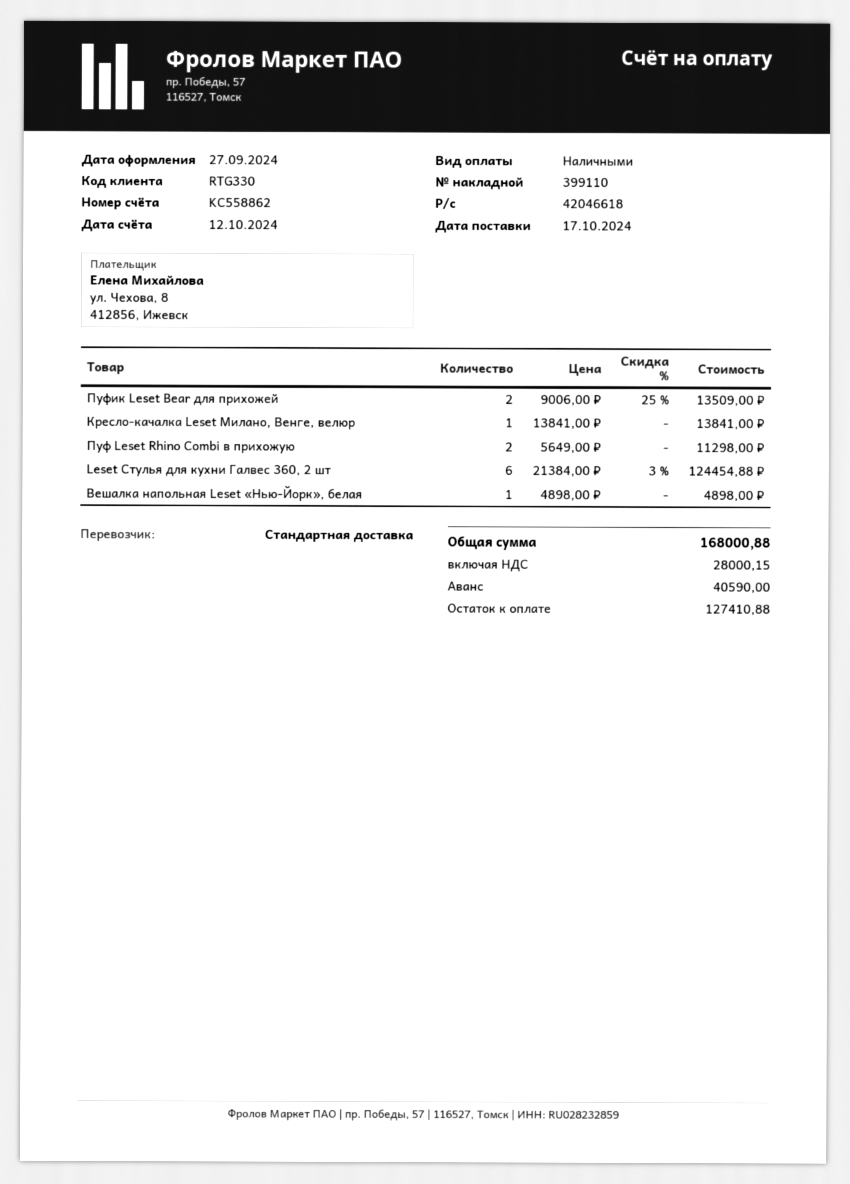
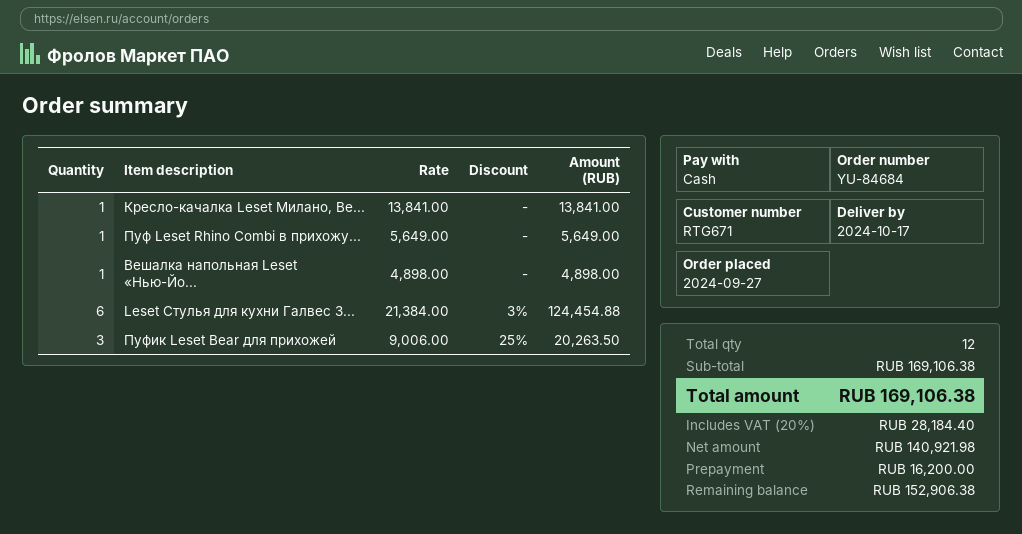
customer number: RTG330 -> RTG671
Пуфик Leset Bear для прихожей: 2 x 9006.00 - 25% = 13509.00 -> 3 x 9006.00 - 25% = 20263.50
Пуф Leset Rhino Combi в прихожую: 2 x 5649.00 = 11298.00 -> 1 x 5649.00 = 5649.00
tax: 28000.15 -> 28184.40
total: 168000.88 -> 169106.38
deposit: 40590.00 -> 16200.00
balance: 127410.88 -> 152906.38

